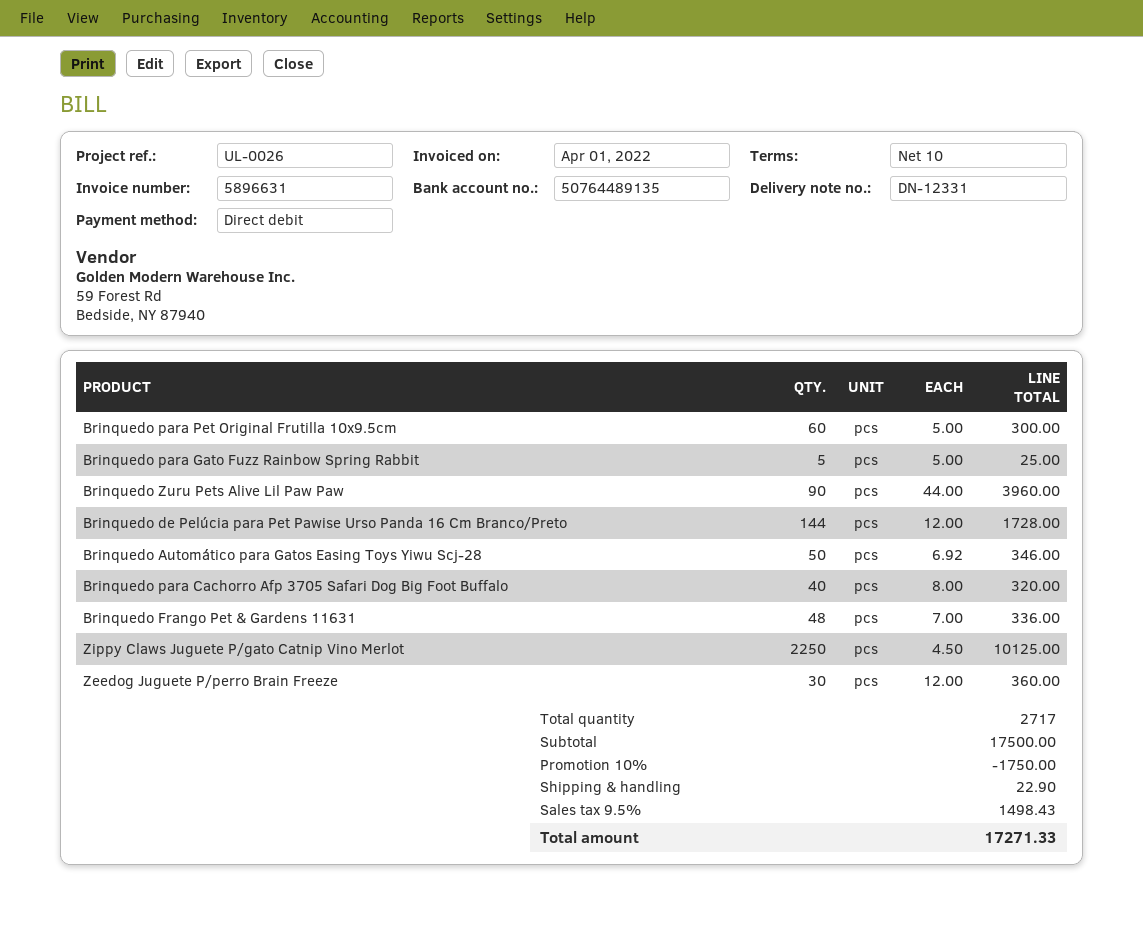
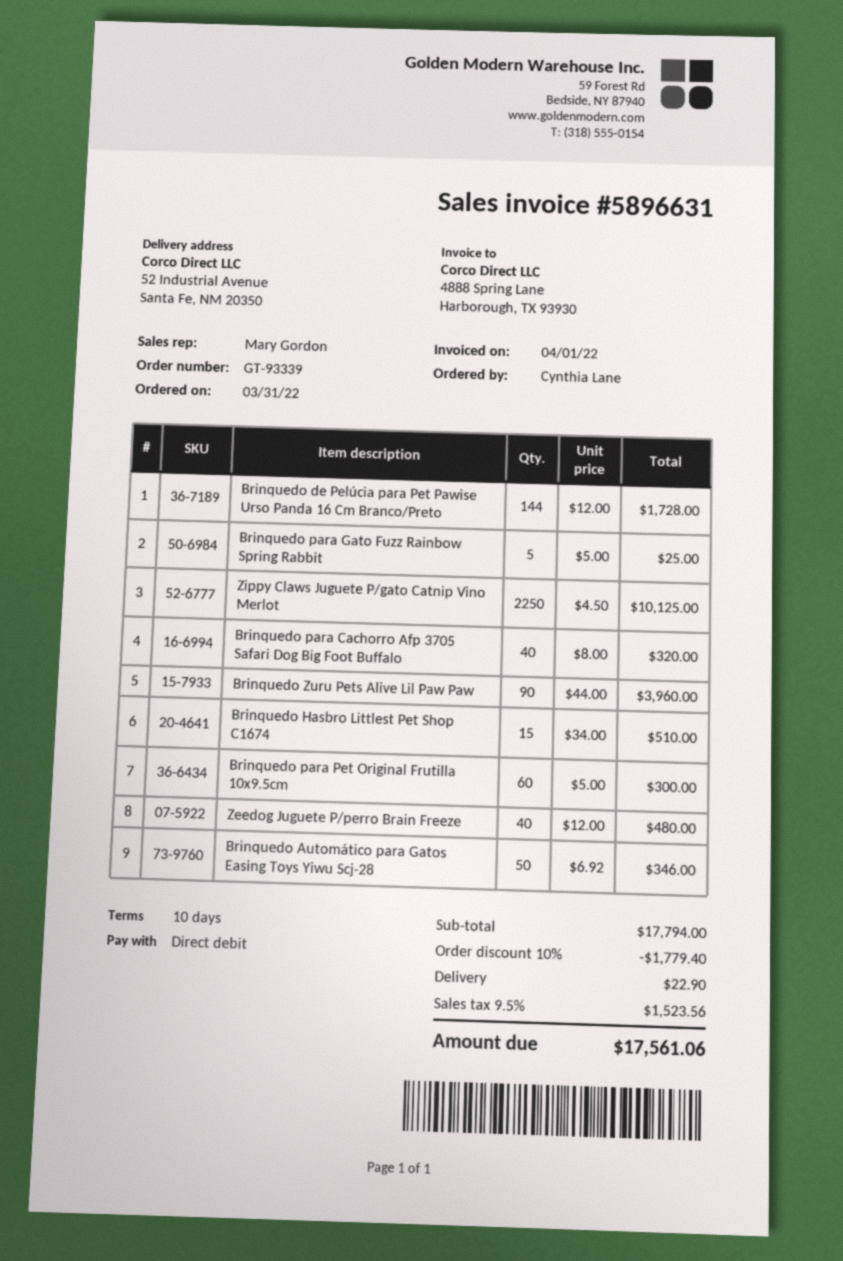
Brinquedo Frango Pet & Gardens 11631: 48 x 7.00 = 336.00 -> none
Zeedog Juguete P/perro Brain Freeze: 30 x 12.00 = 360.00 -> 40 x 12.00 = 480.00
Brinquedo Hasbro Littlest Pet Shop C1674: none -> 15 x 34.00 = 510.00
subtotal: 17500.00 -> 17794.00
discount: 10% = 1750.00 -> 10% = 1779.40
tax: 9.5% = 1498.43 -> 9.5% = 1523.56
total: 17271.33 -> 17561.06

